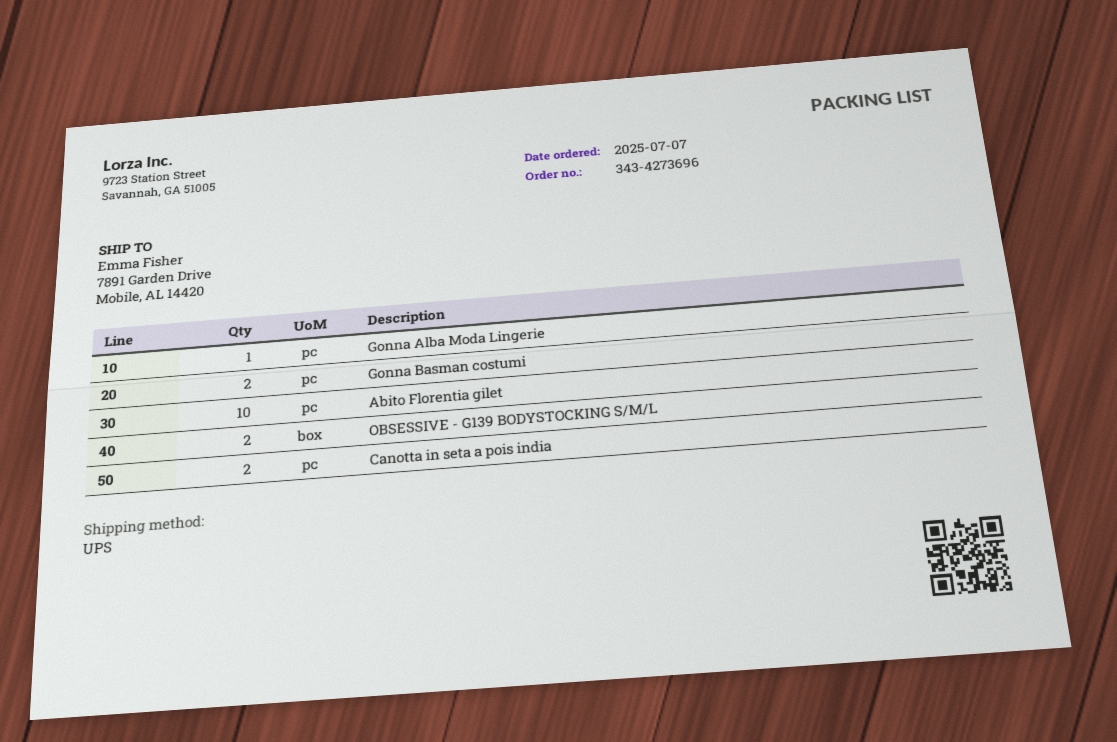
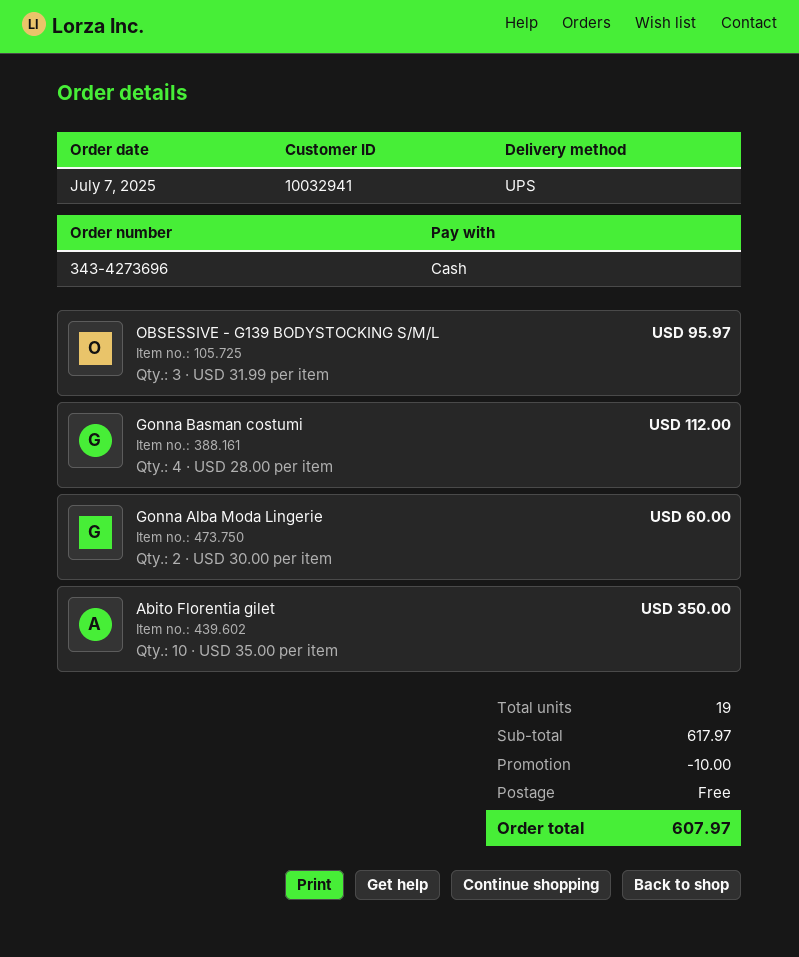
Gonna Alba Moda Lingerie: 1 -> 2
Gonna Basman costumi: 2 -> 4
OBSESSIVE - G139 BODYSTOCKING S/M/L: 2 -> 3
Canotta in seta a pois india: 2 -> none

